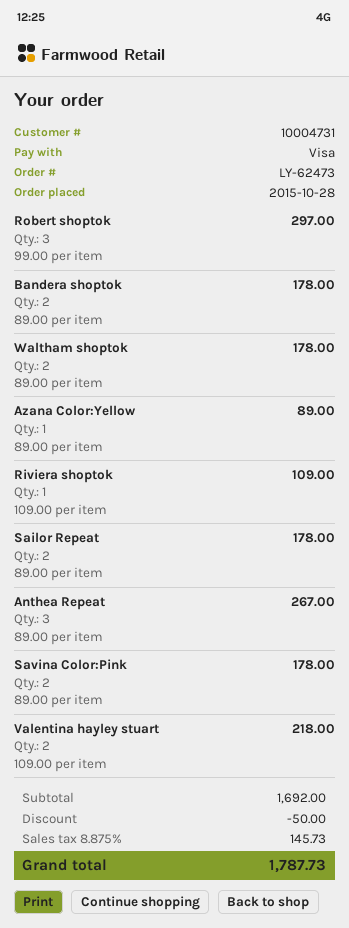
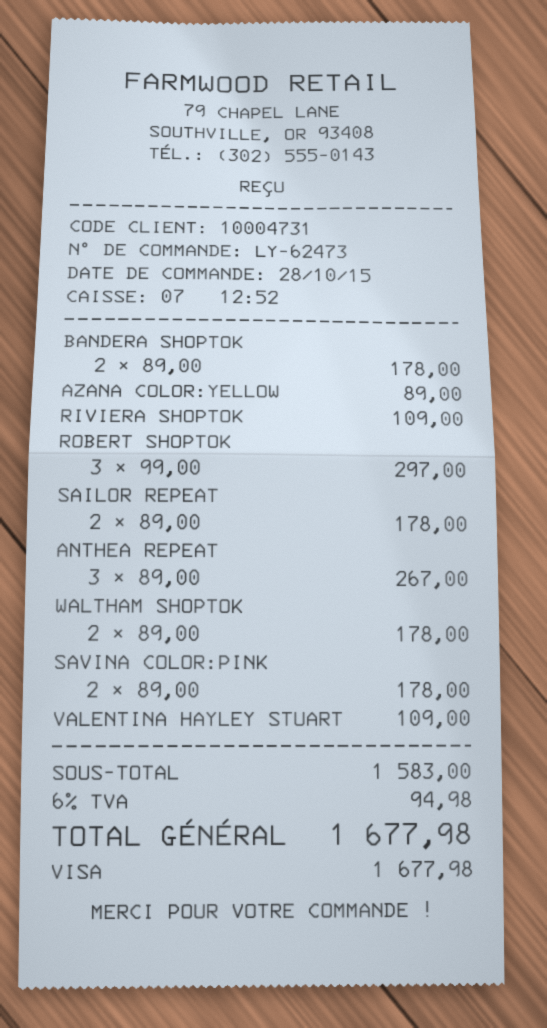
Valentina hayley stuart: 2 x 109.00 = 218.00 -> 1 x 109.00 = 109.00
subtotal: 1692.00 -> 1583.00
discount: 50.00 -> none
tax: 8.875% = 145.73 -> 6% = 94.98
total: 1787.73 -> 1677.98

